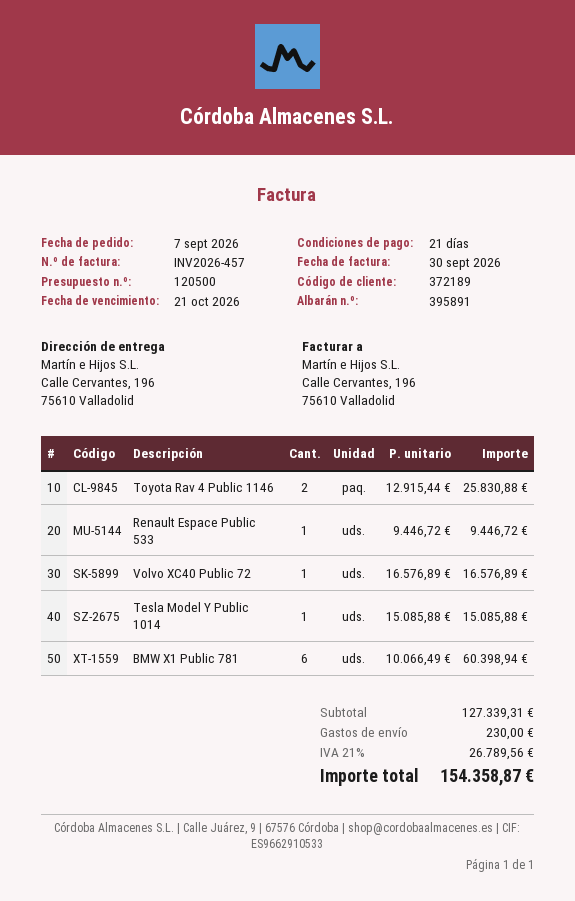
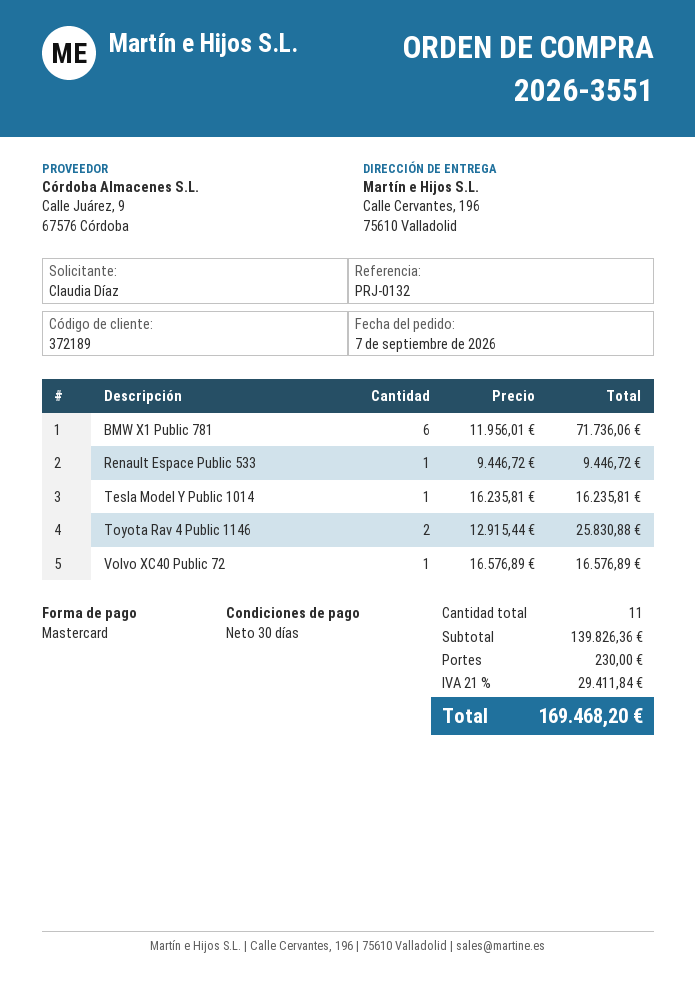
payment terms: 21 days -> 30 days
Tesla Model Y Public 1014: 1 x 15085.88 = 15085.88 -> 1 x 16235.81 = 16235.81
BMW X1 Public 781: 6 x 10066.49 = 60398.94 -> 6 x 11956.01 = 71736.06
subtotal: 127339.31 -> 139826.36
tax: 21% = 26789.56 -> 21% = 29411.84
total: 154358.87 -> 169468.20

